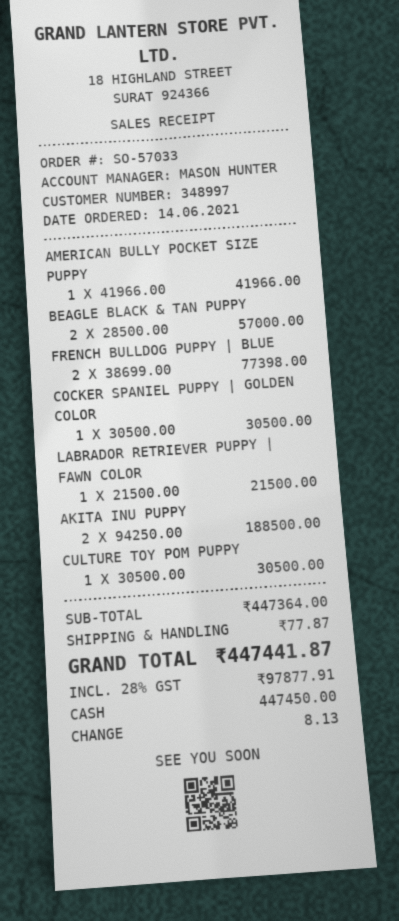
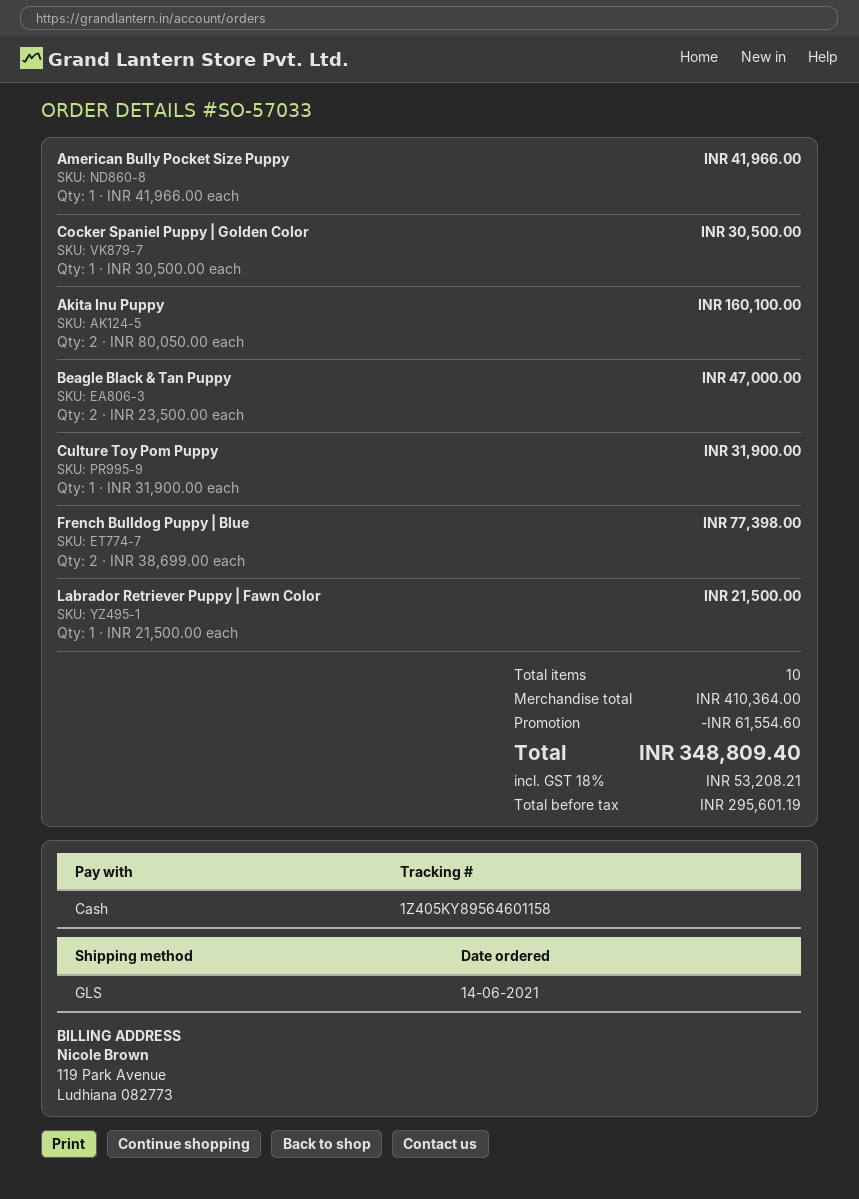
BEAGLE BLACK & TAN PUPPY: 2 x 28500.00 = 57000.00 -> 2 x 23500.00 = 47000.00
AKITA INU PUPPY: 2 x 94250.00 = 188500.00 -> 2 x 80050.00 = 160100.00
CULTURE TOY POM PUPPY: 1 x 30500.00 = 30500.00 -> 1 x 31900.00 = 31900.00
subtotal: 447364.00 -> 410364.00
discount: none -> 61554.60
shipping: 77.87 -> none
tax: 28% = 97877.91 -> 18% = 53208.21
total: 447441.87 -> 348809.40

